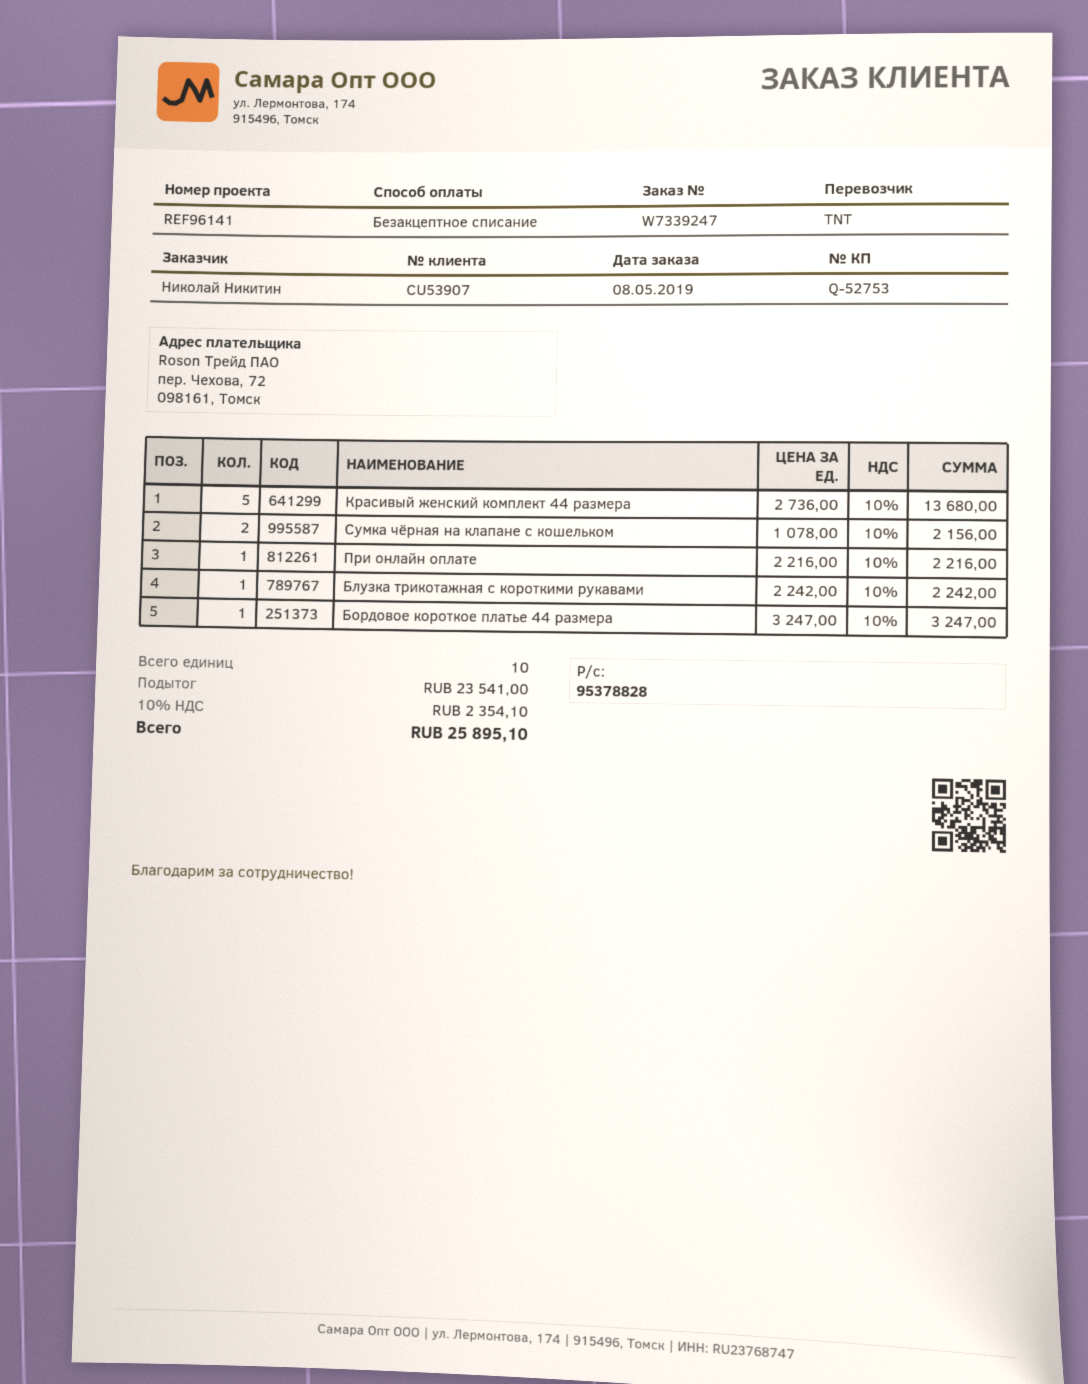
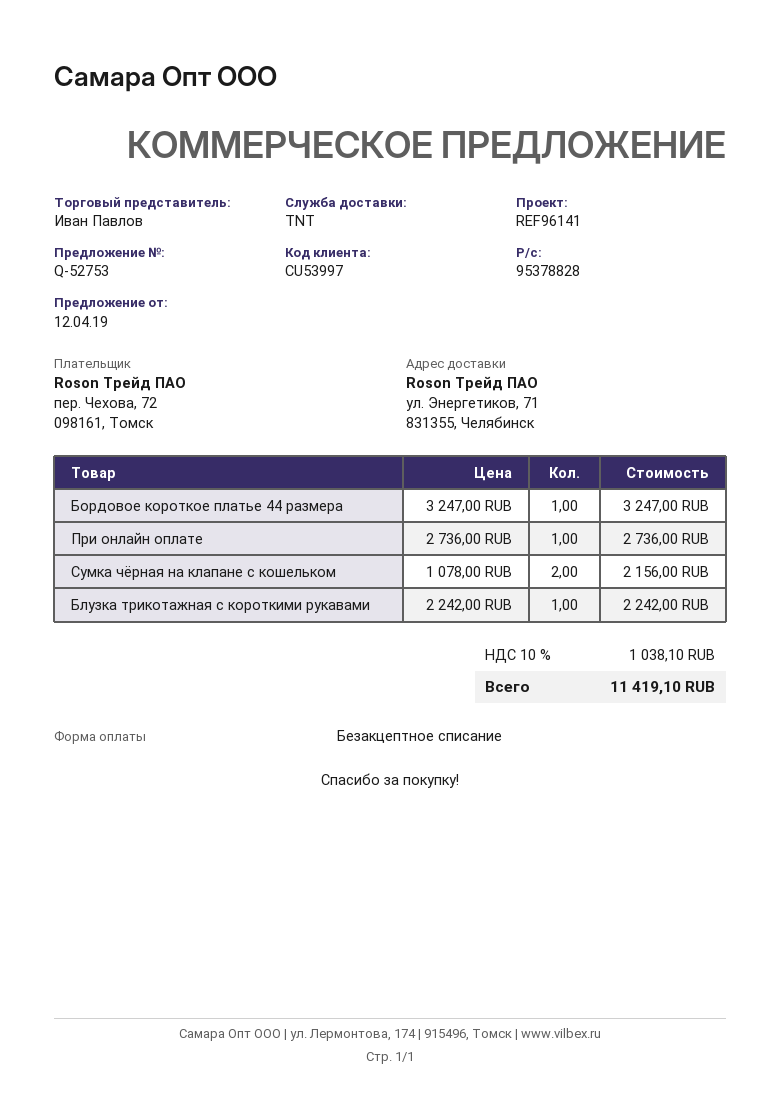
customer number: CU53907 -> CU53997
Красивый женский комплект 44 размера: 5 x 2736.00 = 13680.00 -> none
При онлайн оплате: 1 x 2216.00 = 2216.00 -> 1 x 2736.00 = 2736.00
tax: 10% = 2354.10 -> 10% = 1038.10
total: 25895.10 -> 11419.10

